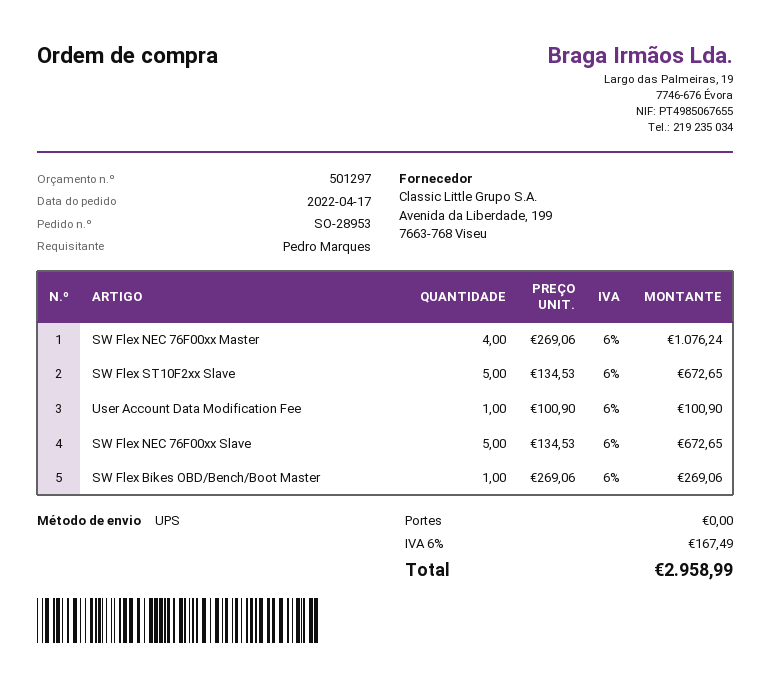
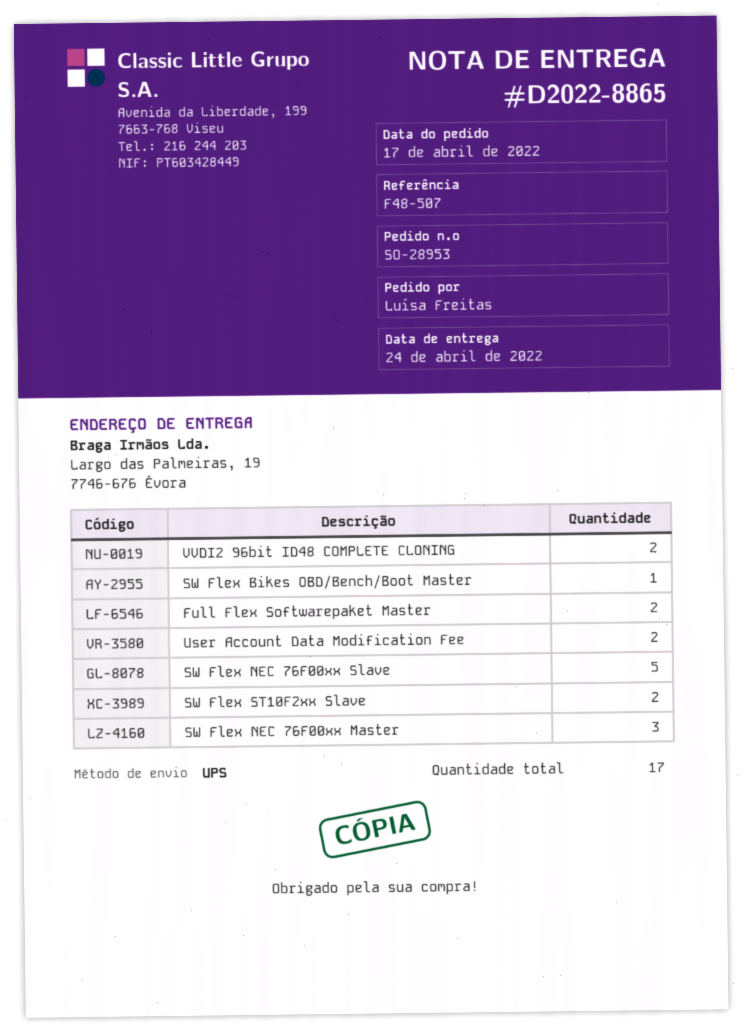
ordered by: Pedro Marques -> Luísa Freitas
SW Flex NEC 76F00xx Master: 4 -> 3
SW Flex ST10F2xx Slave: 5 -> 2
User Account Data Modification Fee: 1 -> 2
VVDI2 96bit ID48 COMPLETE CLONING: none -> 2
Full Flex Softwarepaket Master: none -> 2

